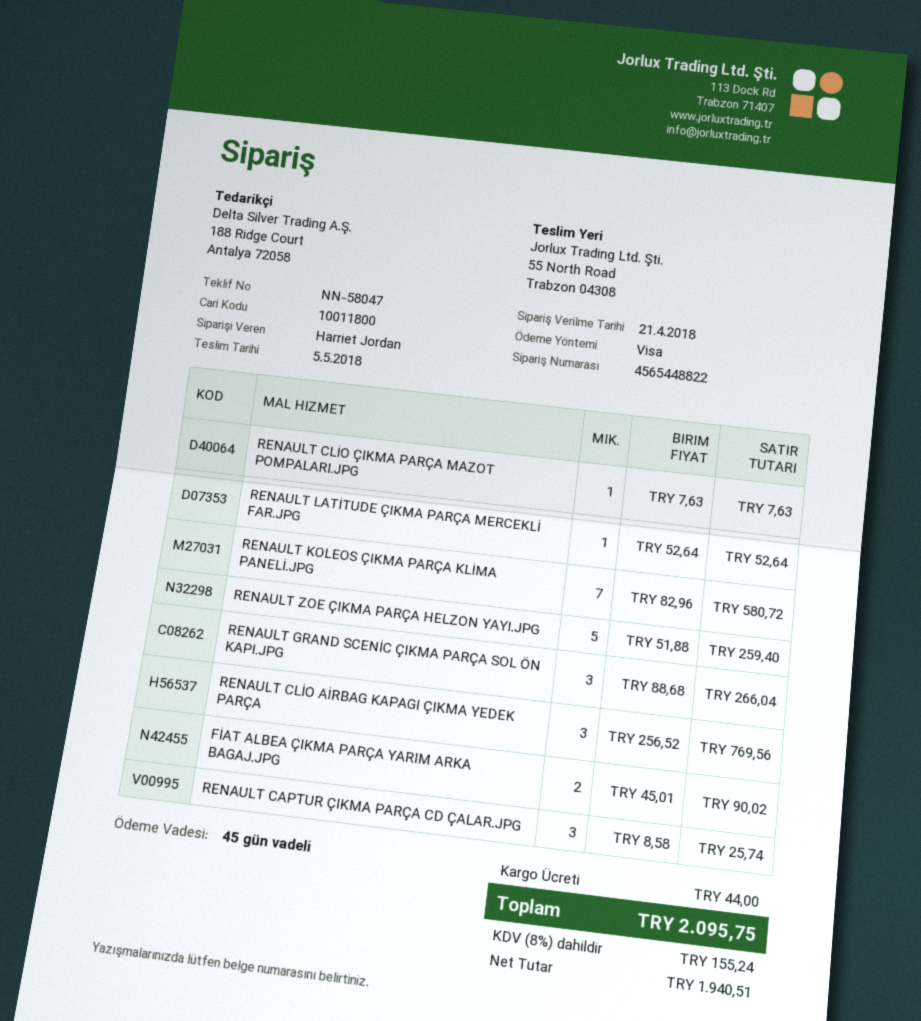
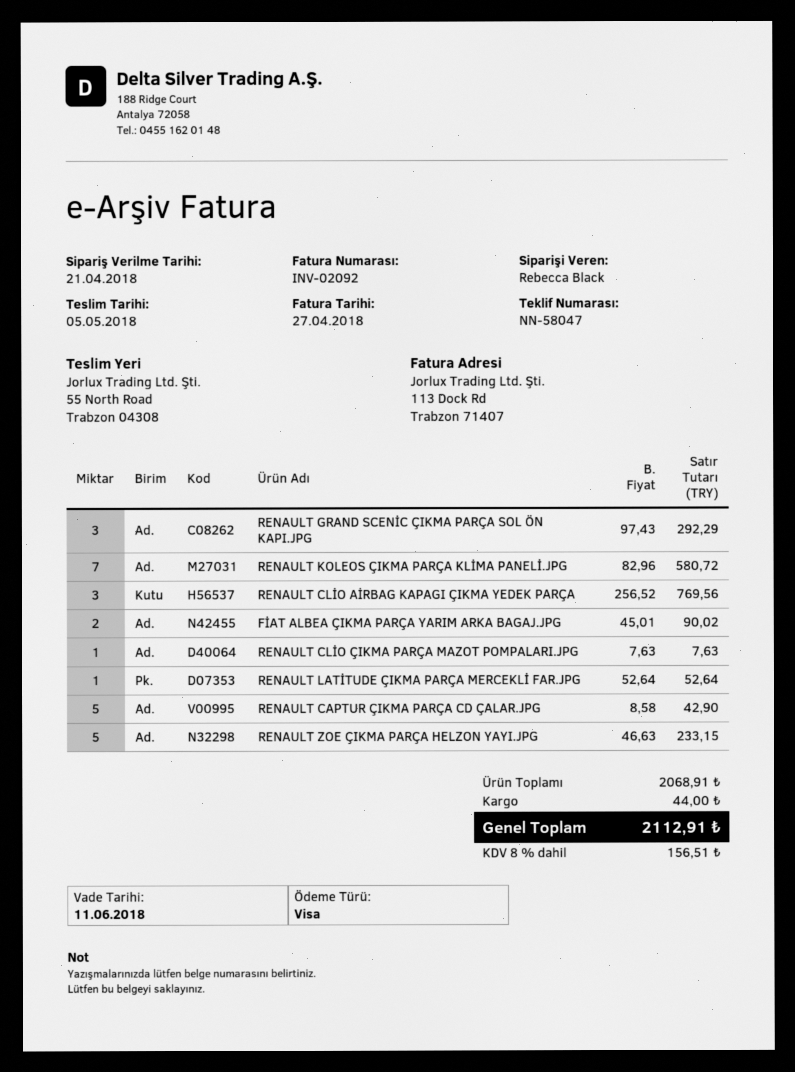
ordered by: Harriet Jordan -> Rebecca Black
RENAULT ZOE ÇIKMA PARÇA HELZON YAYI.JPG: 5 x 51.88 = 259.40 -> 5 x 46.63 = 233.15
RENAULT GRAND SCENİC ÇIKMA PARÇA SOL ÖN KAPI.JPG: 3 x 88.68 = 266.04 -> 3 x 97.43 = 292.29
RENAULT CAPTUR ÇIKMA PARÇA CD ÇALAR.JPG: 3 x 8.58 = 25.74 -> 5 x 8.58 = 42.90
tax: 8% = 155.24 -> 8% = 156.51
total: 2095.75 -> 2112.91

